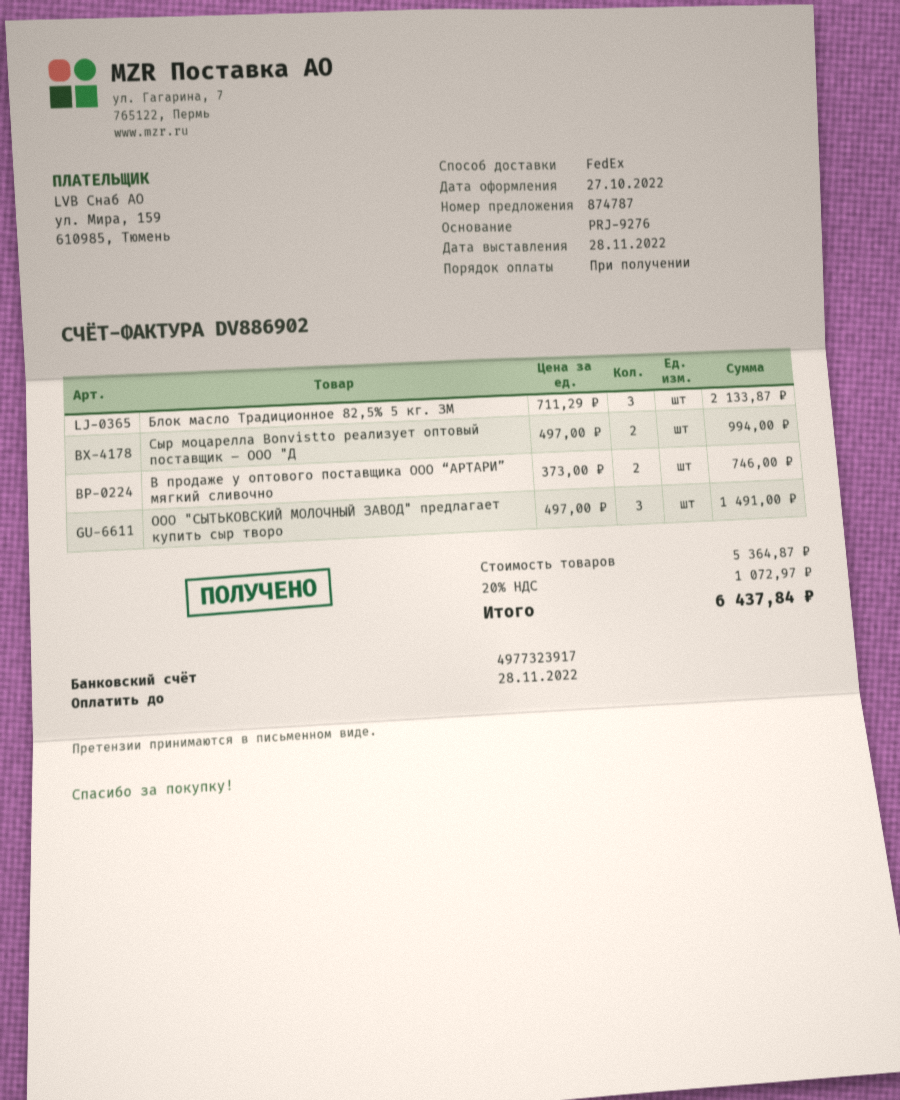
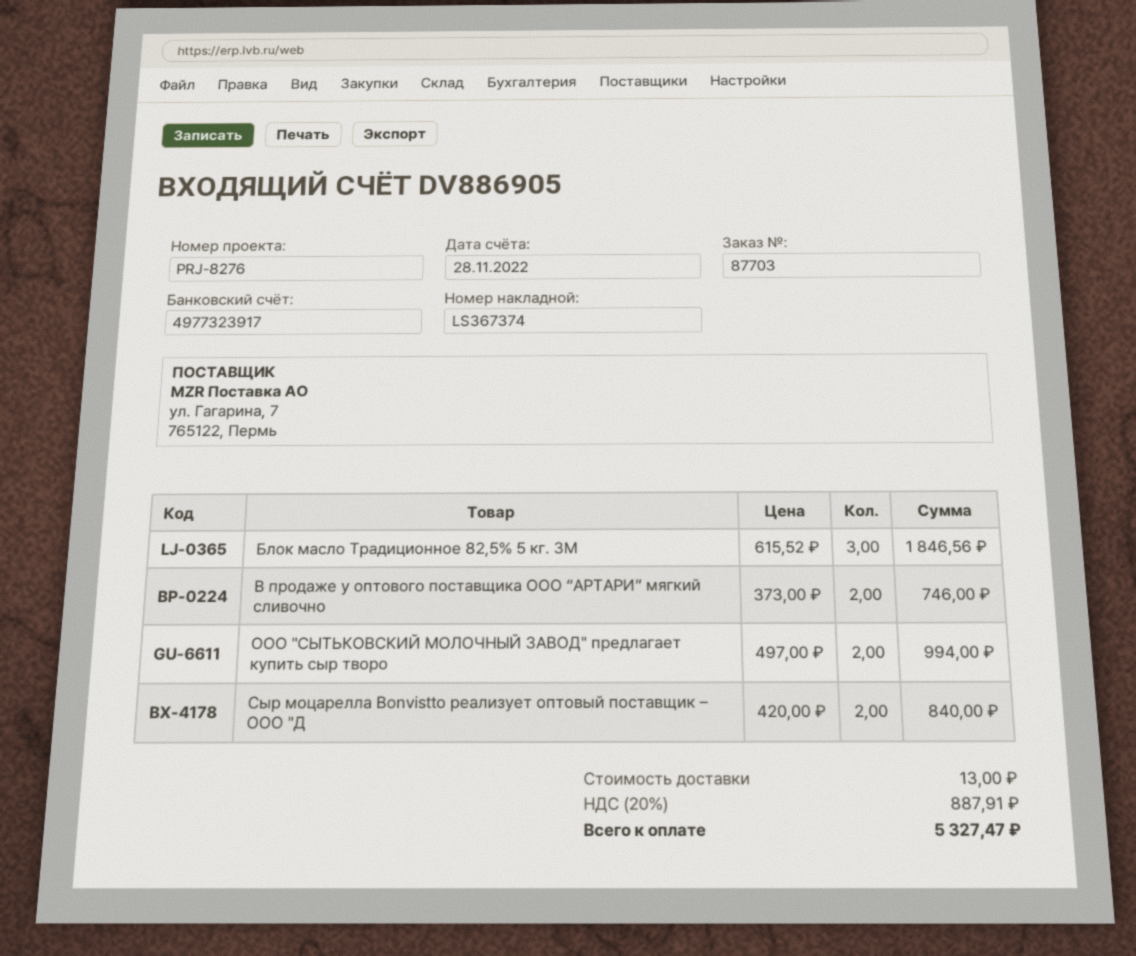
invoice number: DV886902 -> DV886905
reference: PRJ-9276 -> PRJ-8276
Блок масло Традиционное 82,5% 5 кг. ЗМ: 3 x 711.29 = 2133.87 -> 3 x 615.52 = 1846.56
Сыр моцарелла Bonvistto реализует оптовый поставщик – ООО "Д: 2 x 497.00 = 994.00 -> 2 x 420.00 = 840.00
ООО "СЫТЬКОВСКИЙ МОЛОЧНЫЙ ЗАВОД" предлагает купить сыр творо: 3 x 497.00 = 1491.00 -> 2 x 497.00 = 994.00
shipping: none -> 13.00
tax: 20% = 1072.97 -> 20% = 887.91
total: 6437.84 -> 5327.47

